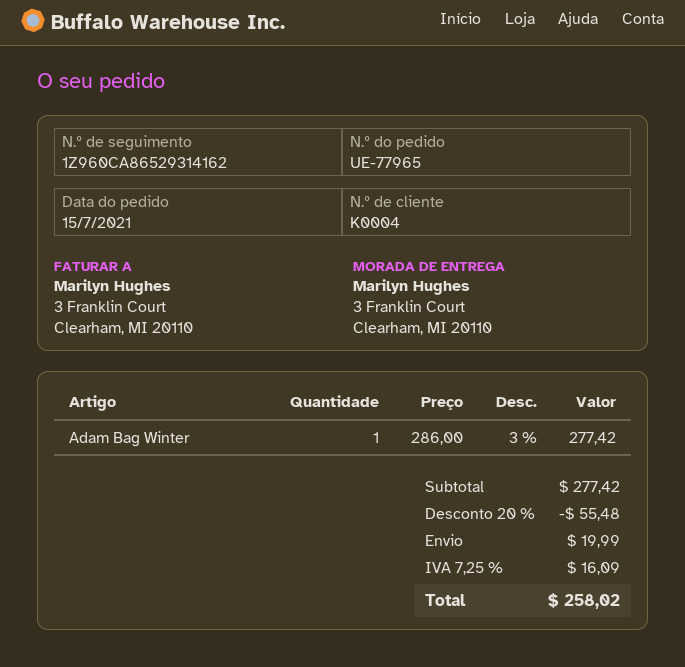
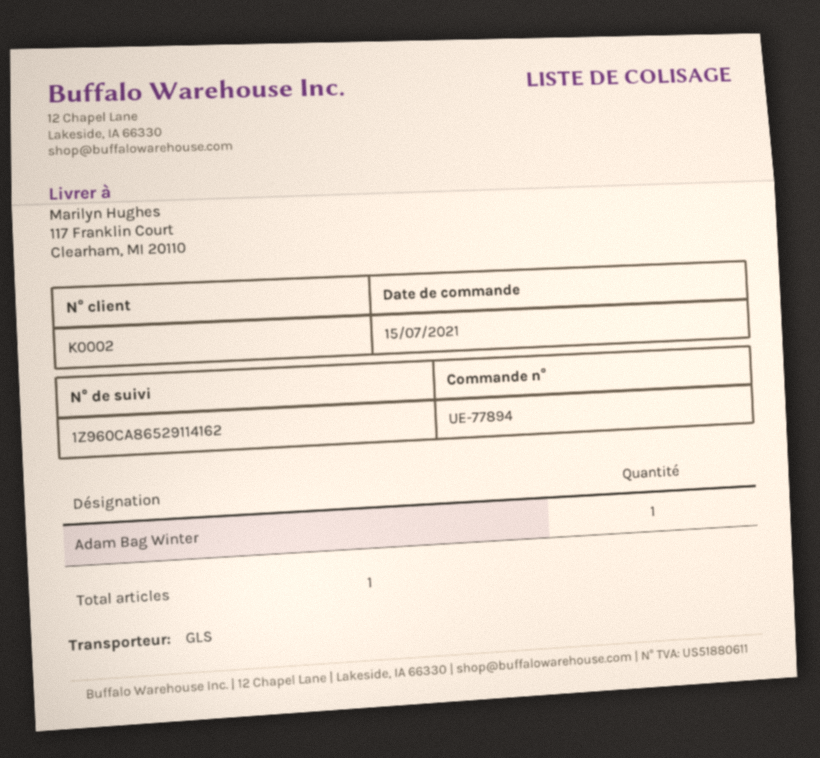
order number: UE-77965 -> UE-77894
customer number: K0004 -> K0002
tracking number: 1Z960CA86529314162 -> 1Z960CA86529114162
ship to: 3 Franklin Court, Clearham, MI 20110 -> 117 Franklin Court, Clearham, MI 20110

